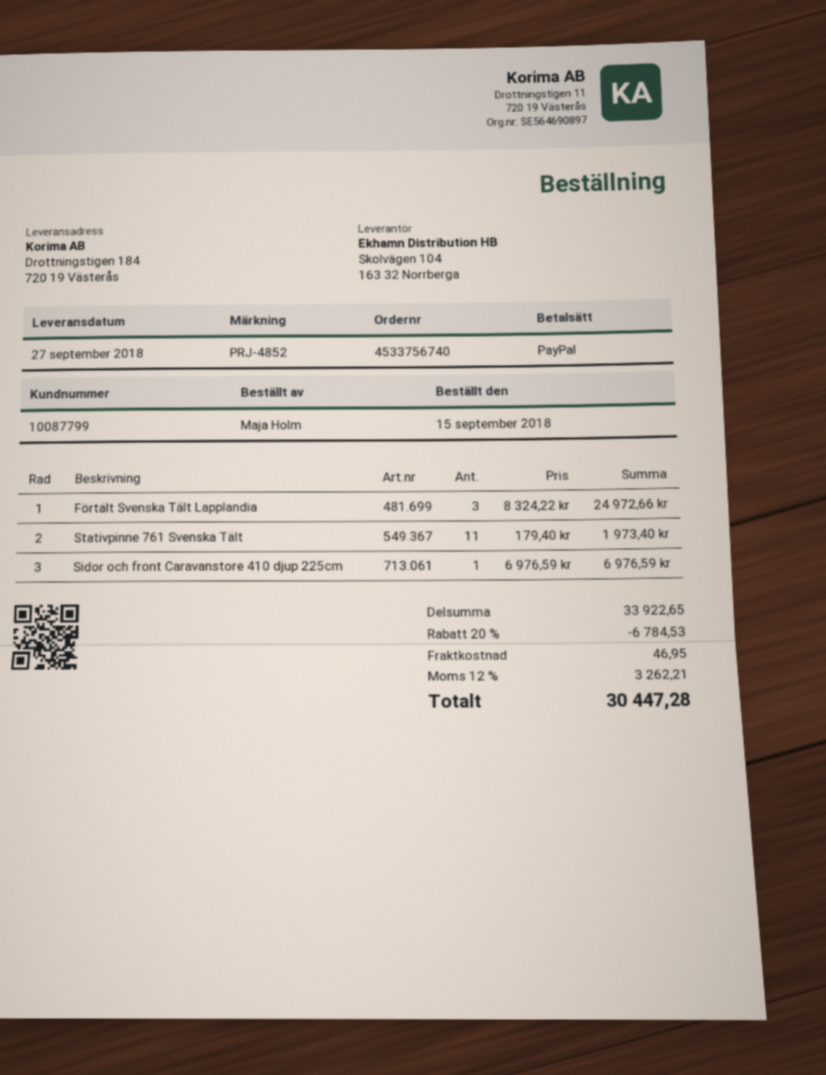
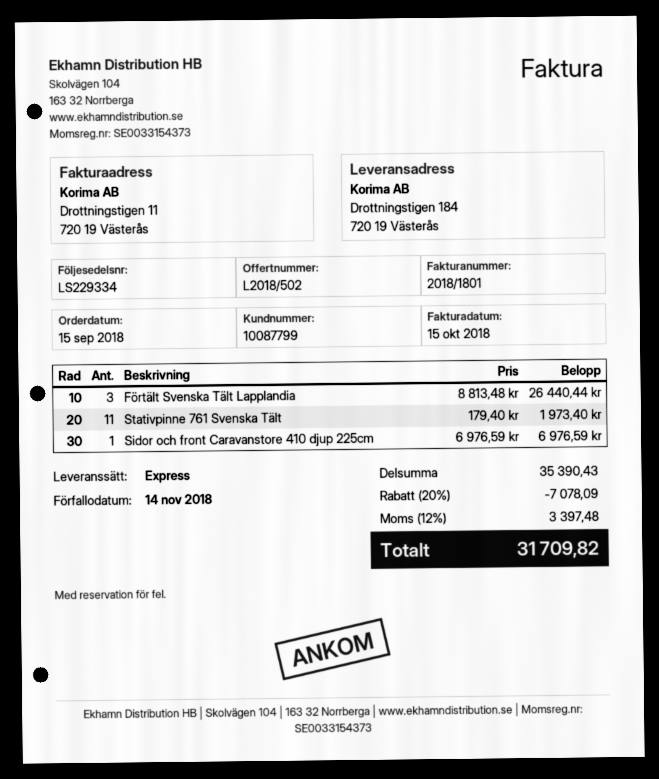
Förtält Svenska Tält Lapplandia: 3 x 8324.22 = 24972.66 -> 3 x 8813.48 = 26440.44
subtotal: 33922.65 -> 35390.43
discount: 20% = 6784.53 -> 20% = 7078.09
shipping: 46.95 -> none
tax: 12% = 3262.21 -> 12% = 3397.48
total: 30447.28 -> 31709.82

